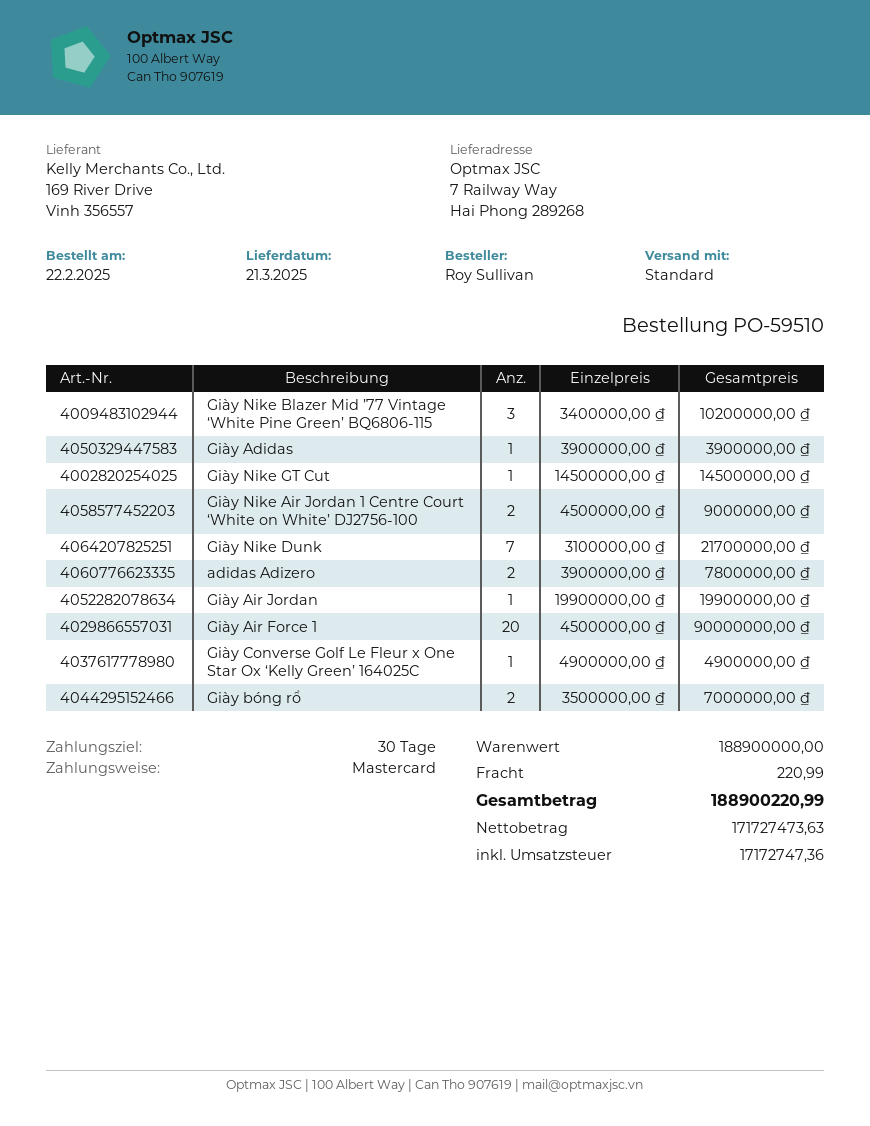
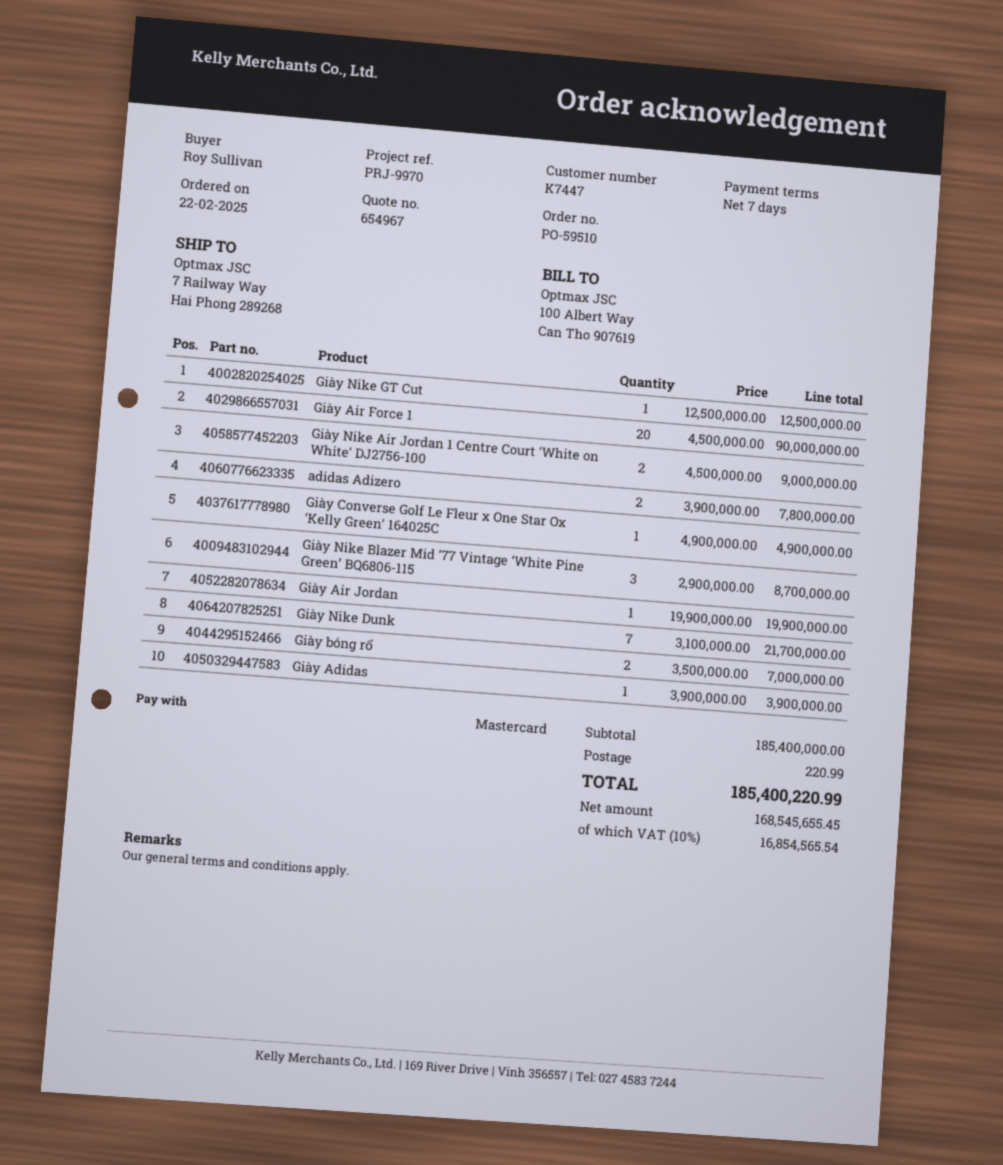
payment terms: 30 days -> 7 days
Giày Nike Blazer Mid ’77 Vintage ‘White Pine Green’ BQ6806-115: 3 x 3400000.00 = 10200000.00 -> 3 x 2900000.00 = 8700000.00
Giày Nike GT Cut: 1 x 14500000.00 = 14500000.00 -> 1 x 12500000.00 = 12500000.00
subtotal: 188900000.00 -> 185400000.00
net: 171727473.63 -> 168545655.45
tax: 17172747.36 -> 16854565.54
total: 188900220.99 -> 185400220.99

